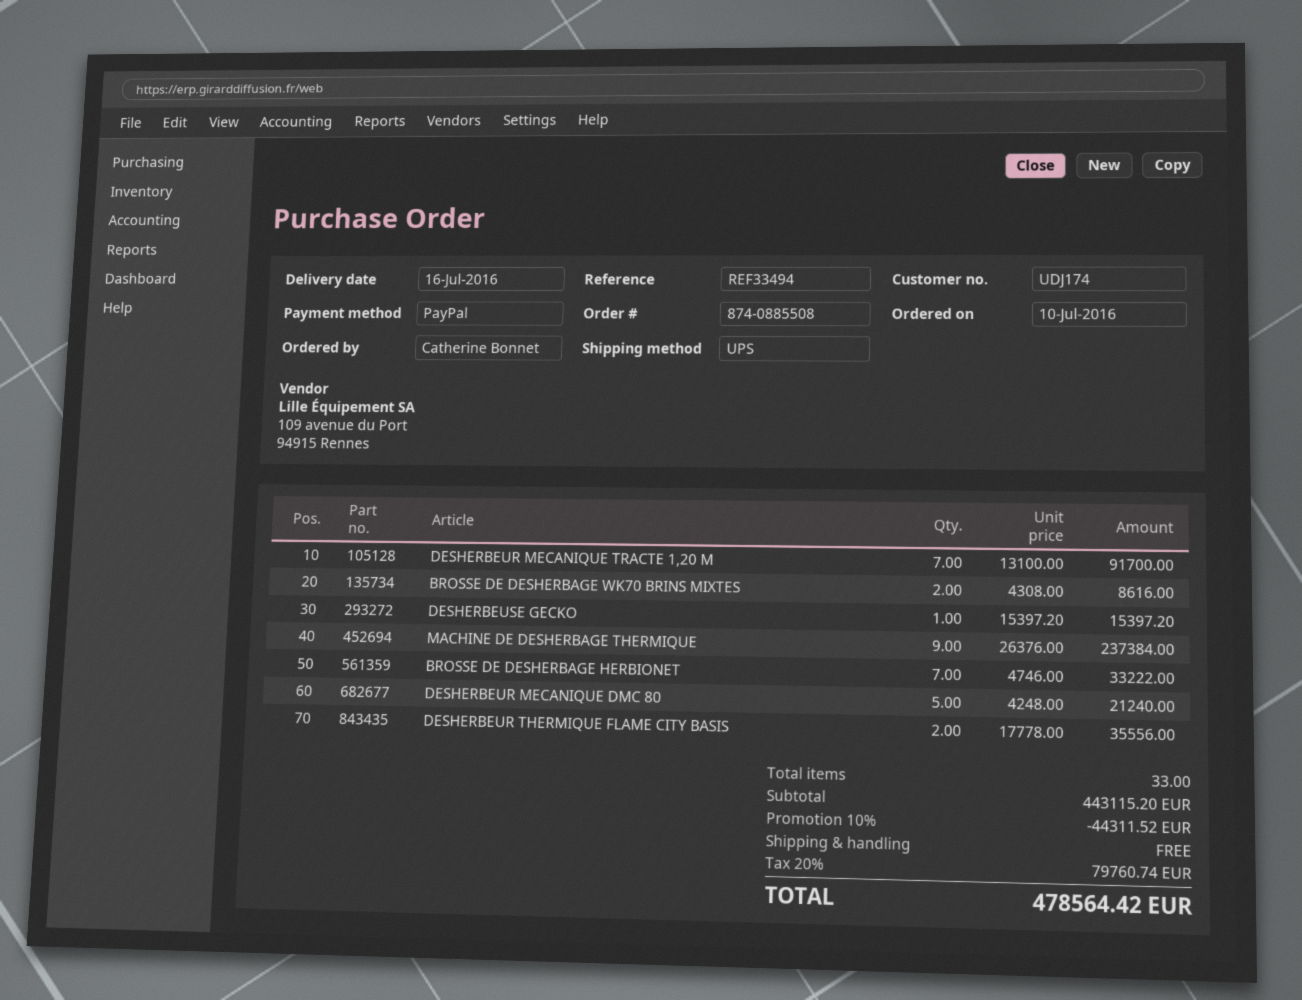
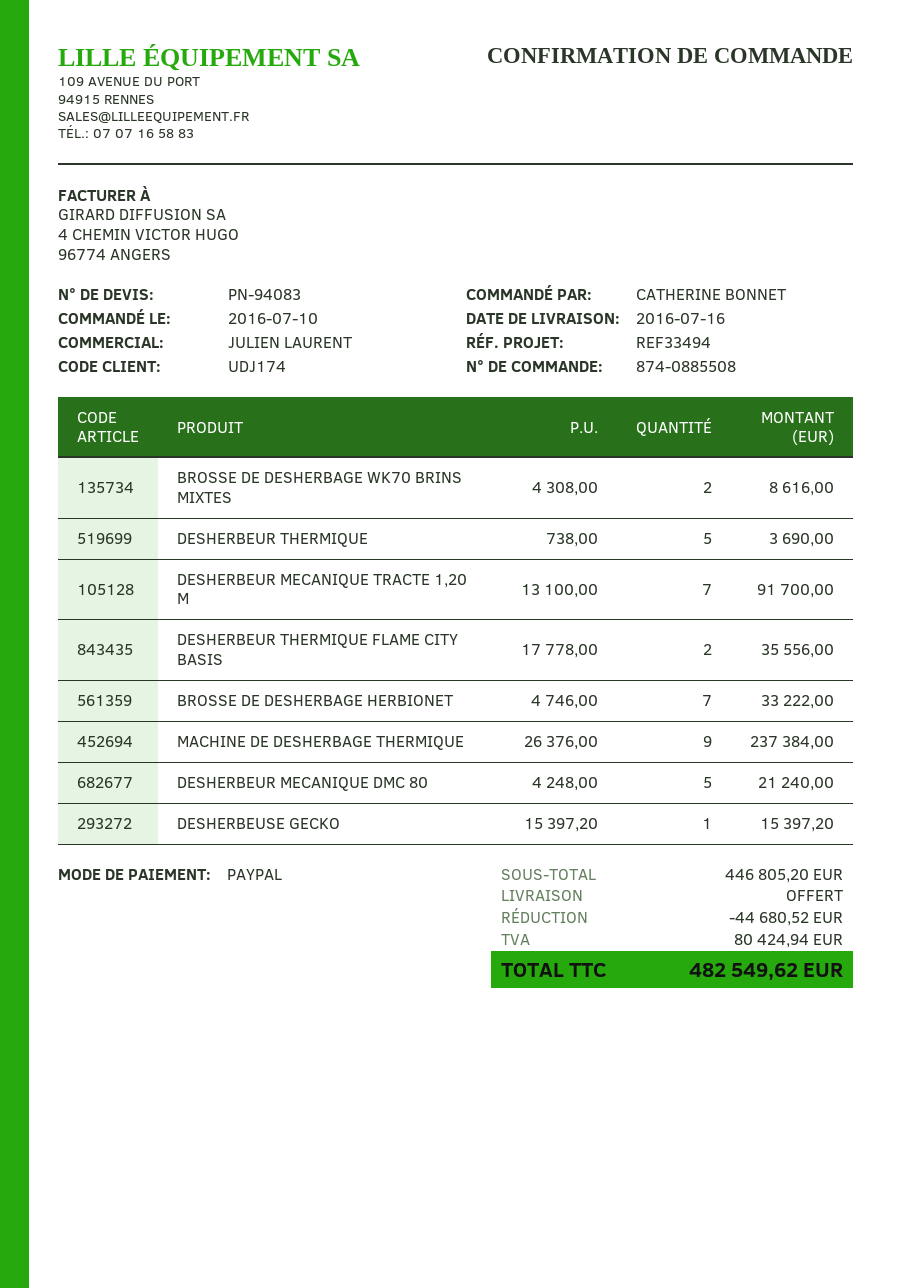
DESHERBEUR THERMIQUE: none -> 5 x 738.00 = 3690.00
subtotal: 443115.20 -> 446805.20
discount: 44311.52 -> 44680.52
tax: 79760.74 -> 80424.94
total: 478564.42 -> 482549.62

